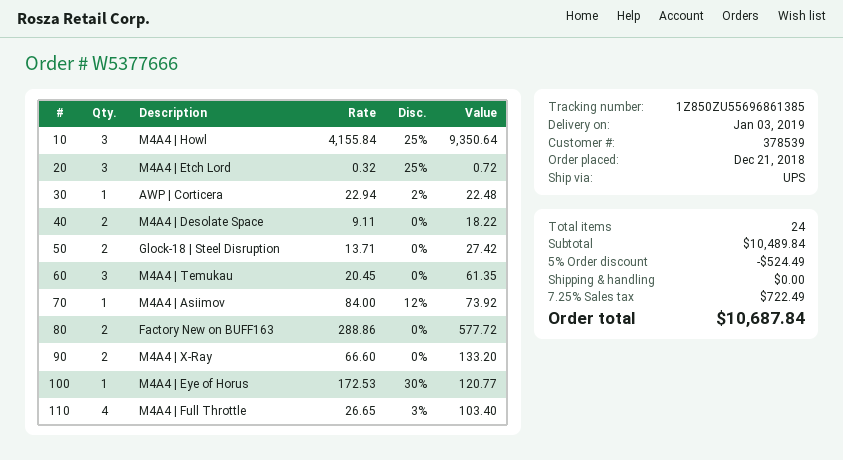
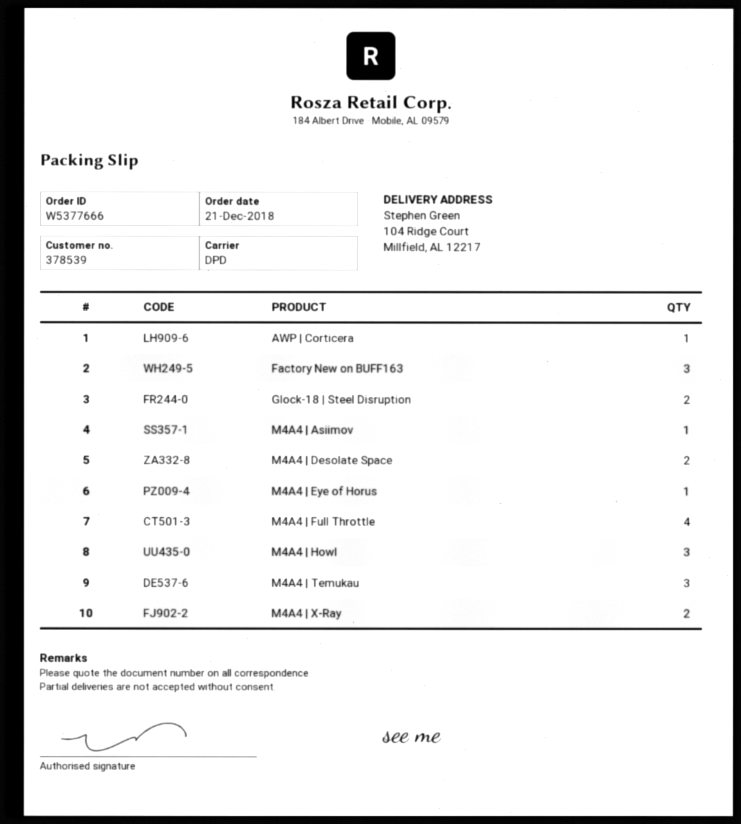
shipping method: UPS -> DPD
M4A4 | Etch Lord: 3 -> none
Factory New on BUFF163: 2 -> 3

